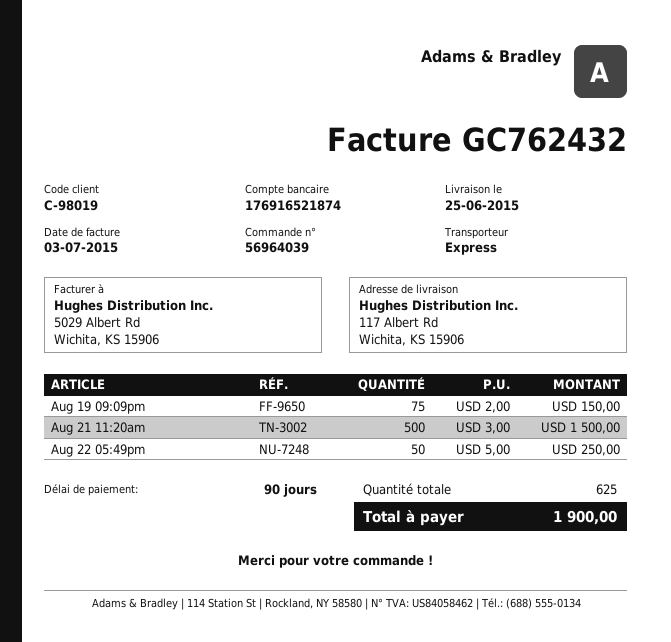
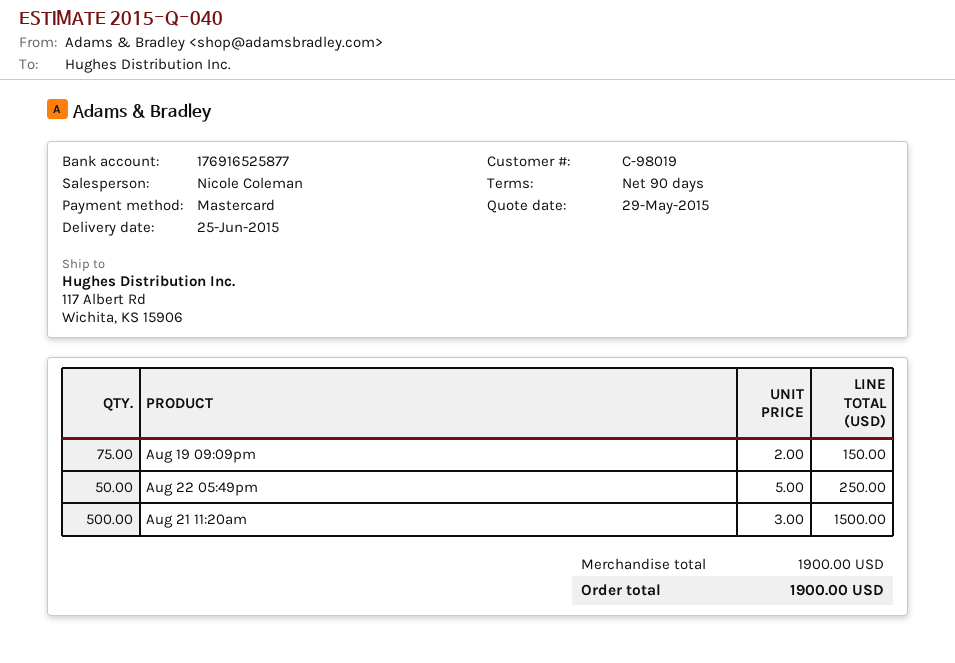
bank account: 176916521874 -> 176916525877

